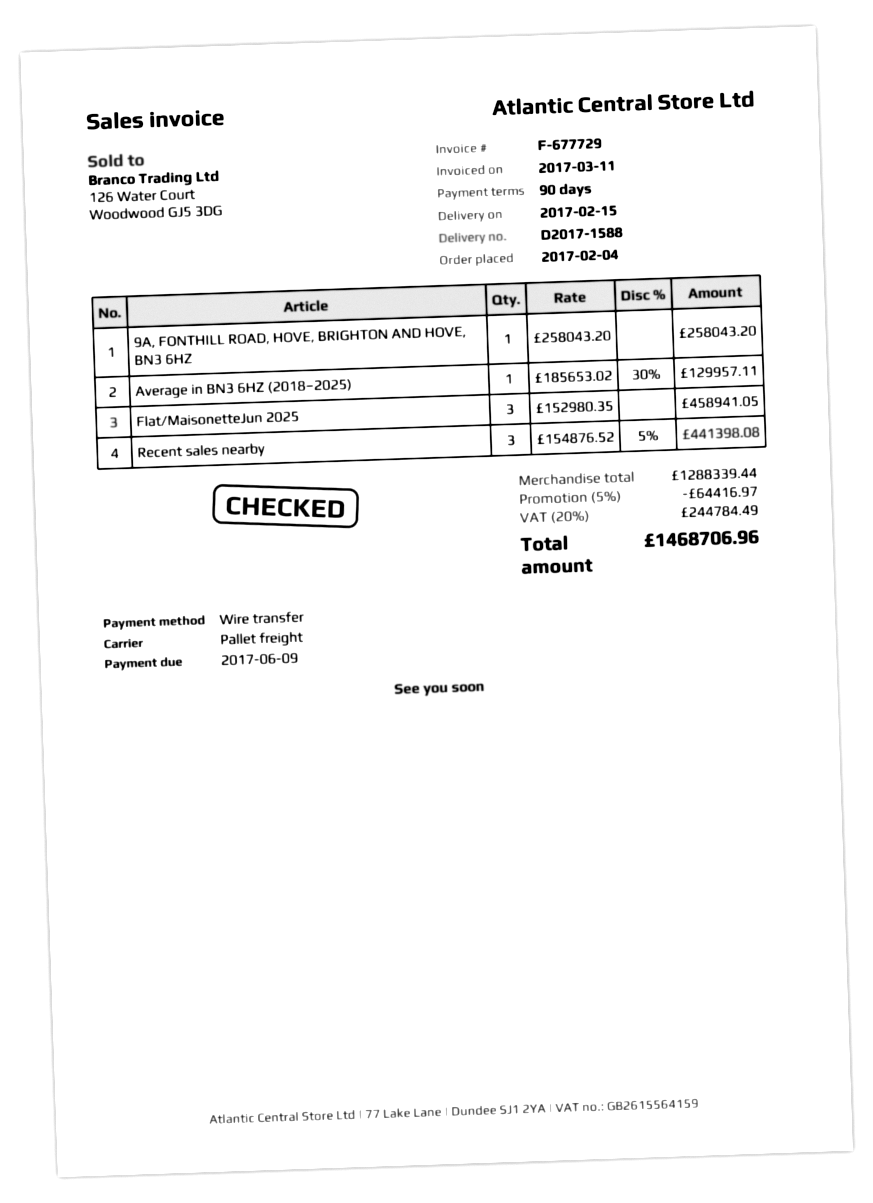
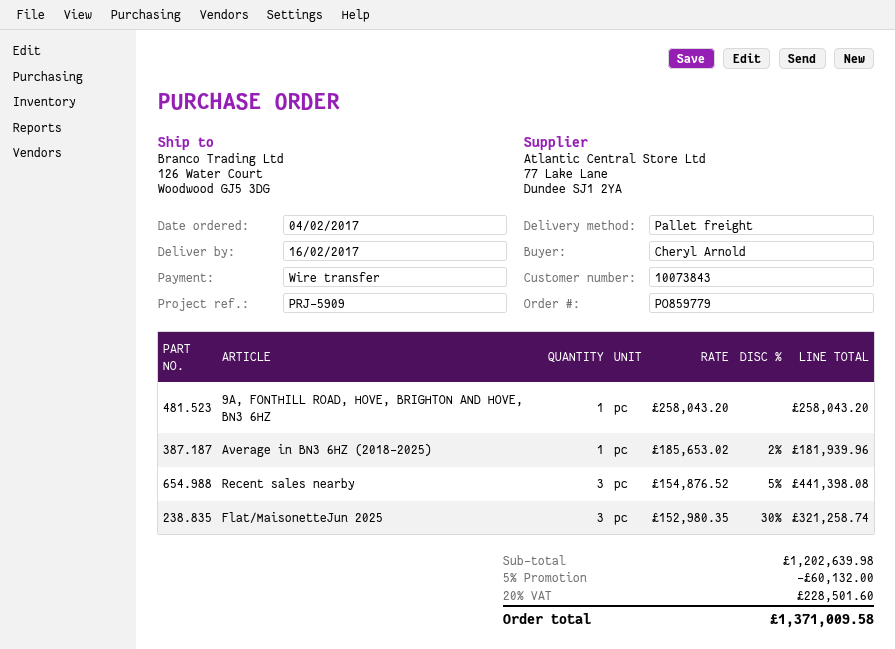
delivery date: 2017-02-15 -> 2017-02-16
Average in BN3 6HZ (2018–2025): 1 x 185653.02 - 30% = 129957.11 -> 1 x 185653.02 - 2% = 181939.96
Flat/MaisonetteJun 2025: 3 x 152980.35 = 458941.05 -> 3 x 152980.35 - 30% = 321258.74
subtotal: 1288339.44 -> 1202639.98
discount: 5% = 64416.97 -> 5% = 60132.00
tax: 20% = 244784.49 -> 20% = 228501.60
total: 1468706.96 -> 1371009.58

